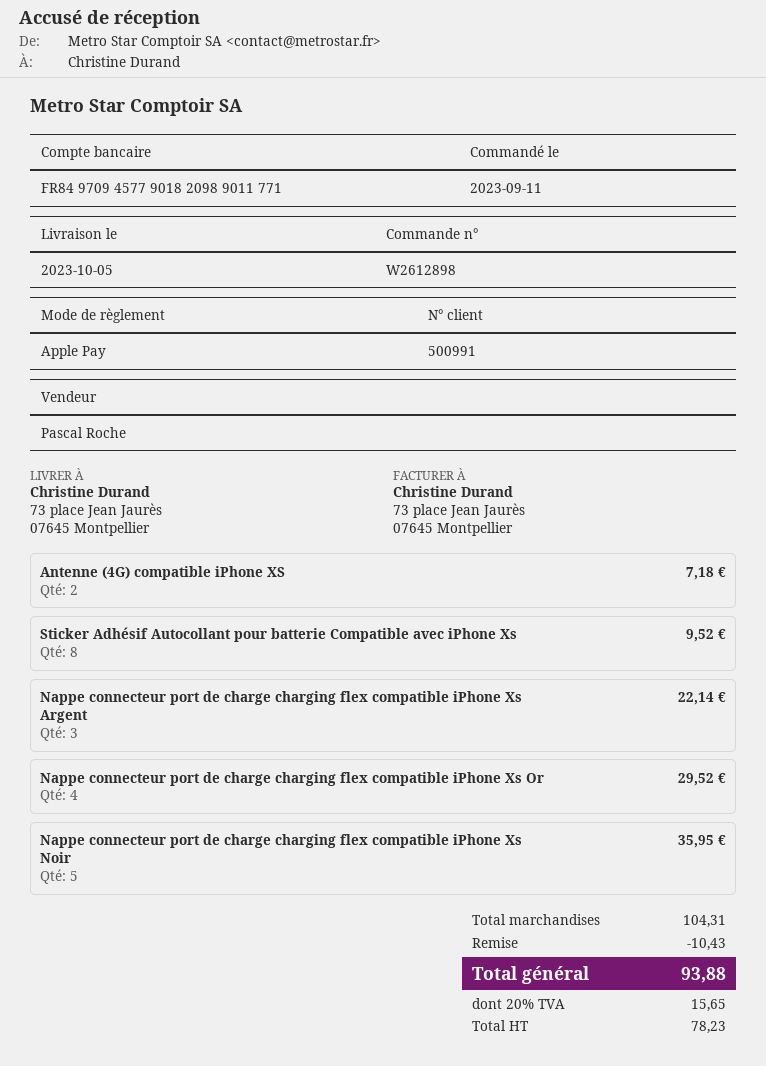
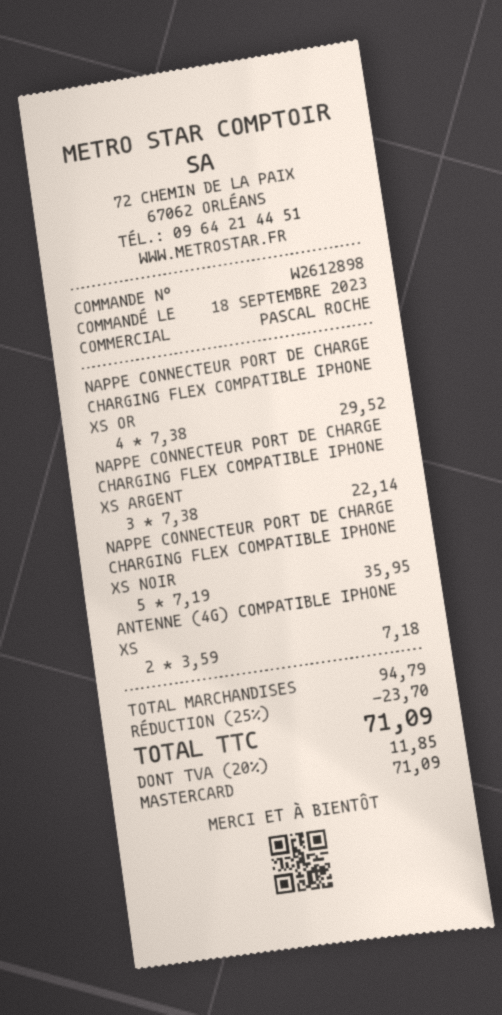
order date: 2023-09-11 -> 2023-09-18
payment method: Apple Pay -> Mastercard
Sticker Adhésif Autocollant pour batterie Compatible avec iPhone Xs: 8 for 9.52 -> none
subtotal: 104.31 -> 94.79
discount: 10.43 -> 23.70
tax: 20% = 15.65 -> 20% = 11.85
total: 93.88 -> 71.09

